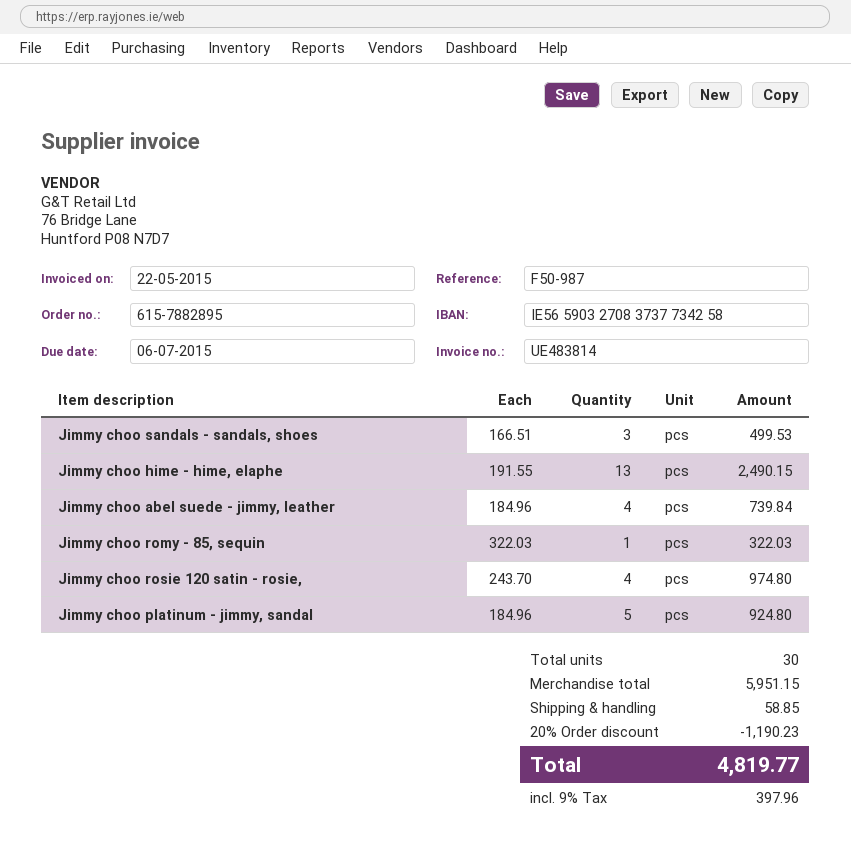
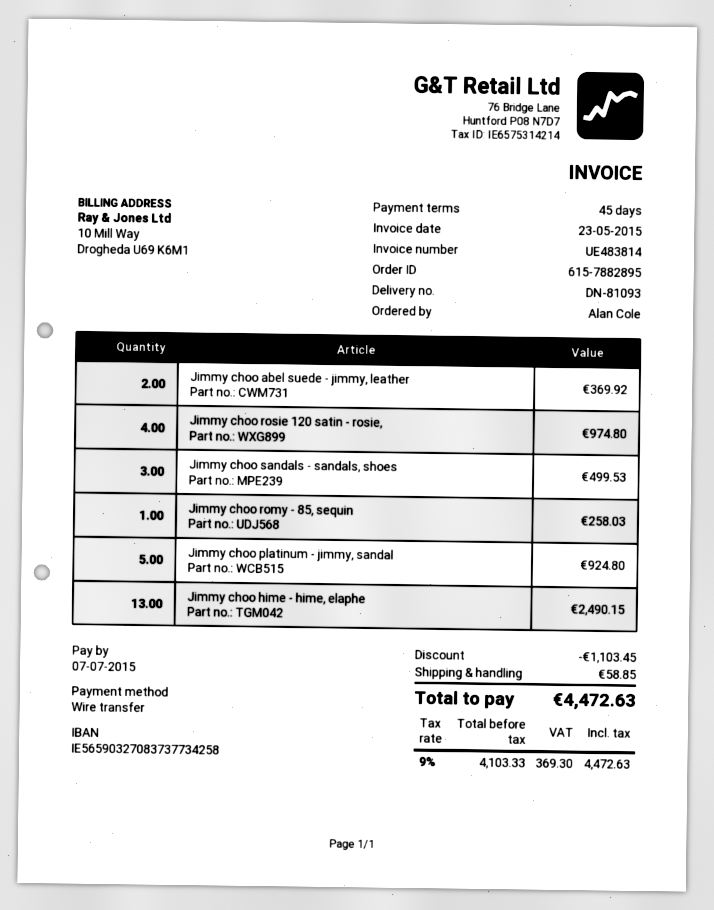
invoice date: 2015-05-22 -> 2015-05-23
due date: 2015-07-06 -> 2015-07-07
Jimmy choo abel suede - jimmy, leather: 4 for 739.84 -> 2 for 369.92
Jimmy choo romy - 85, sequin: 1 for 322.03 -> 1 for 258.03
discount: 1190.23 -> 1103.45
tax: 9% = 397.96 -> 9% = 369.30
total: 4819.77 -> 4472.63

